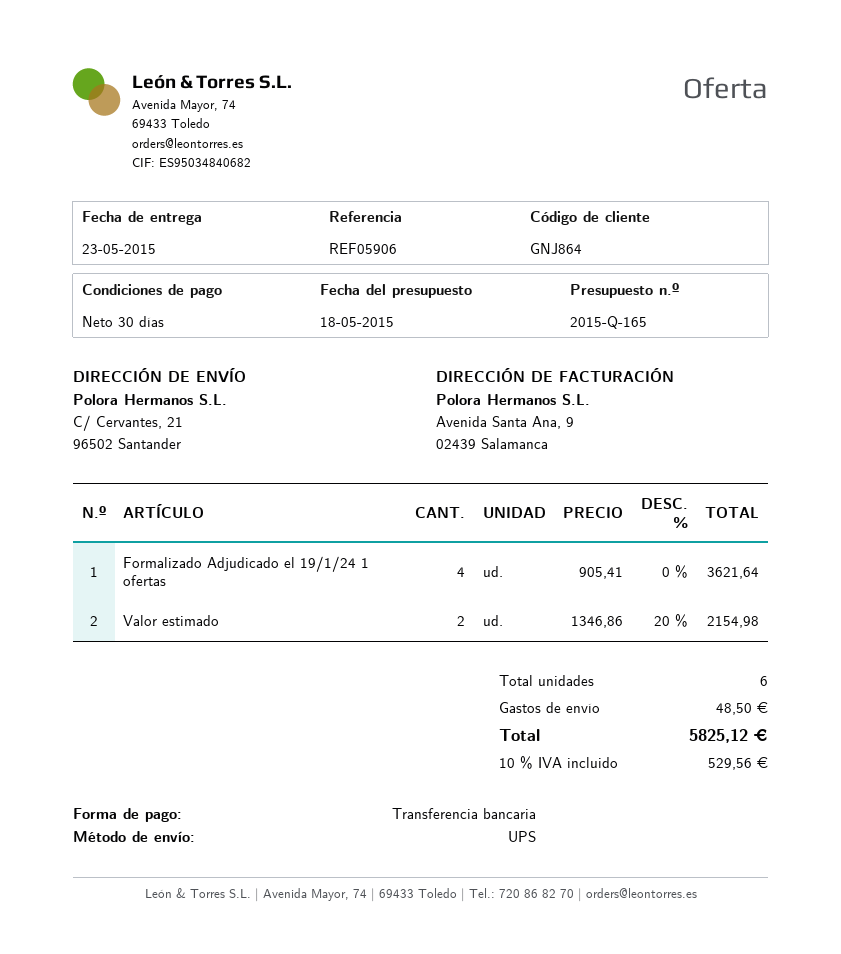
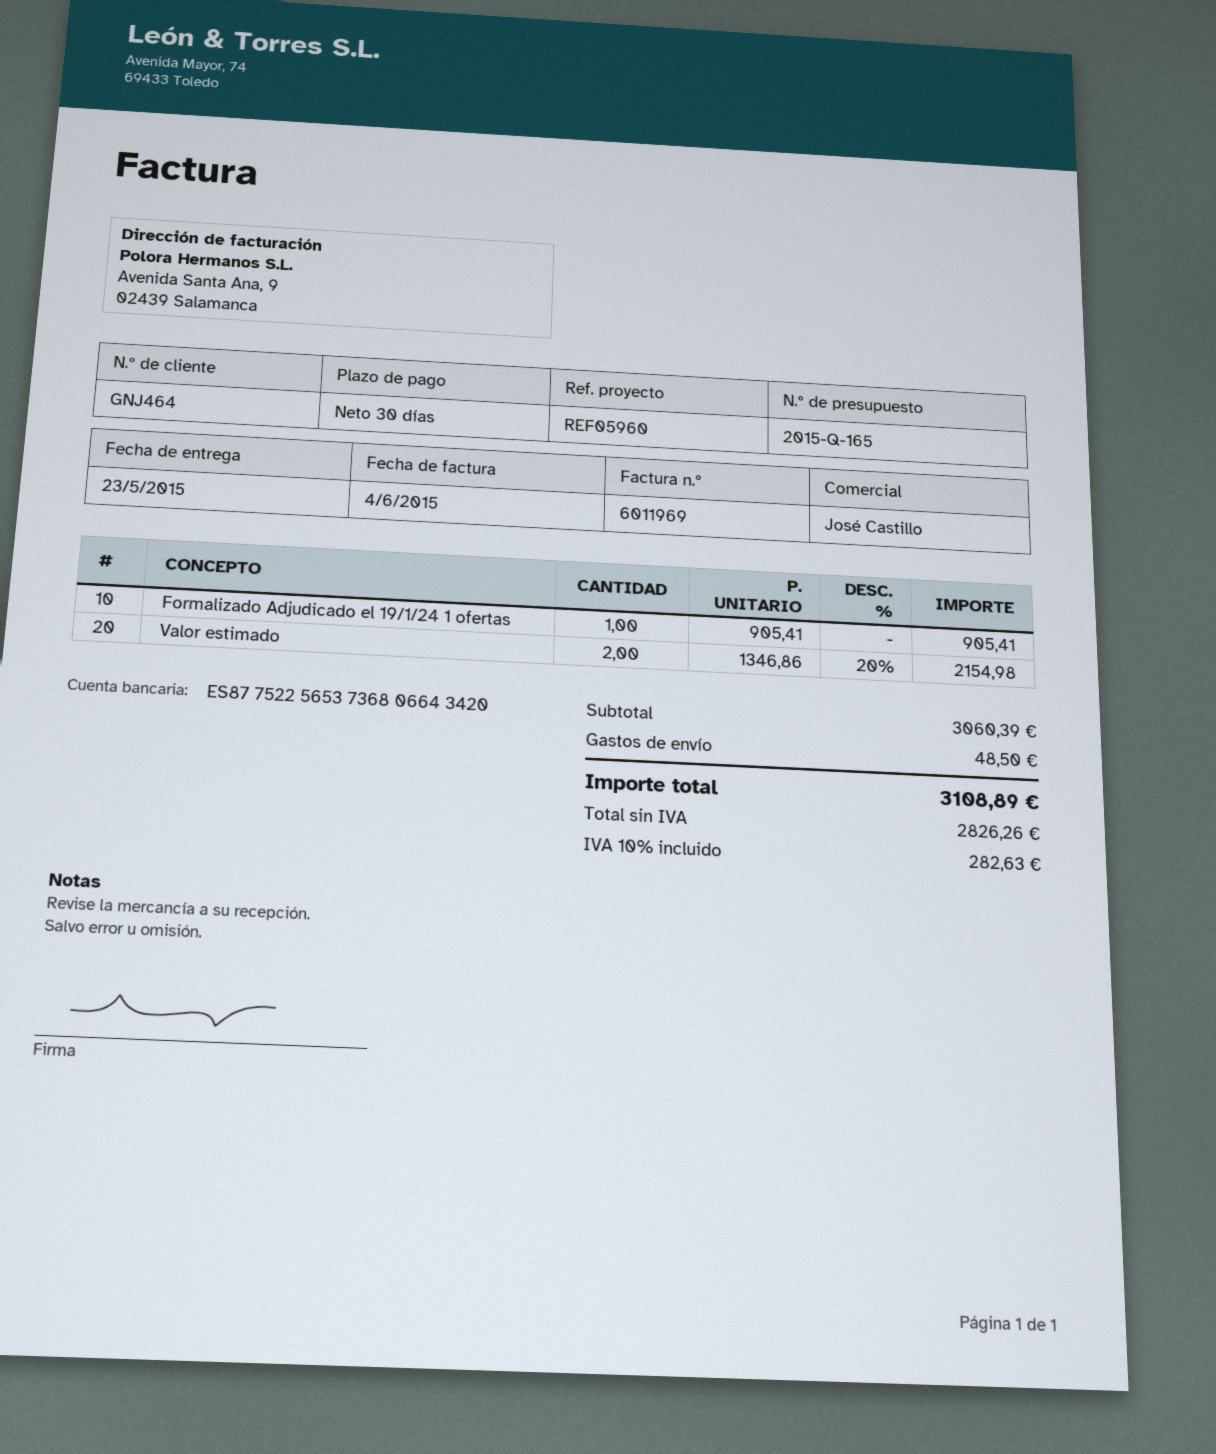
customer number: GNJ864 -> GNJ464
reference: REF05906 -> REF05960
Formalizado Adjudicado el 19/1/24 1 ofertas: 4 x 905.41 = 3621.64 -> 1 x 905.41 = 905.41
tax: 10% = 529.56 -> 10% = 282.63
total: 5825.12 -> 3108.89

